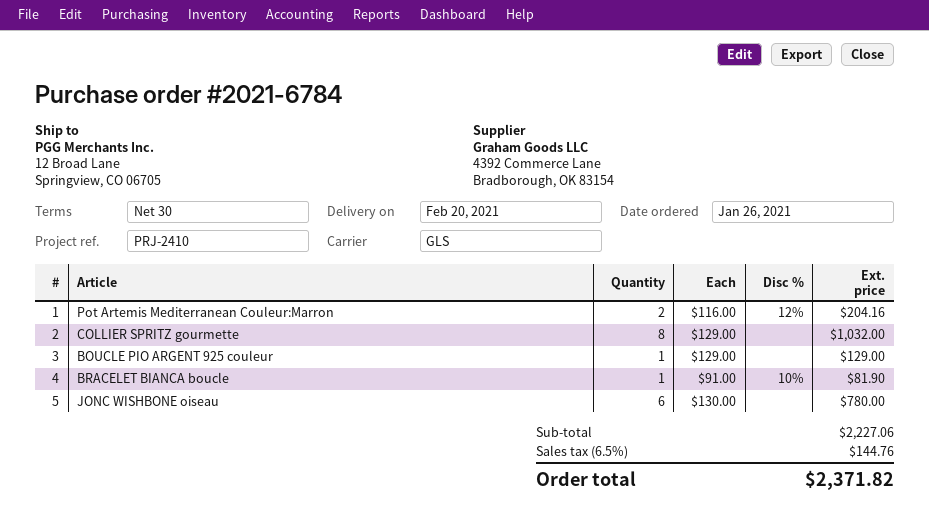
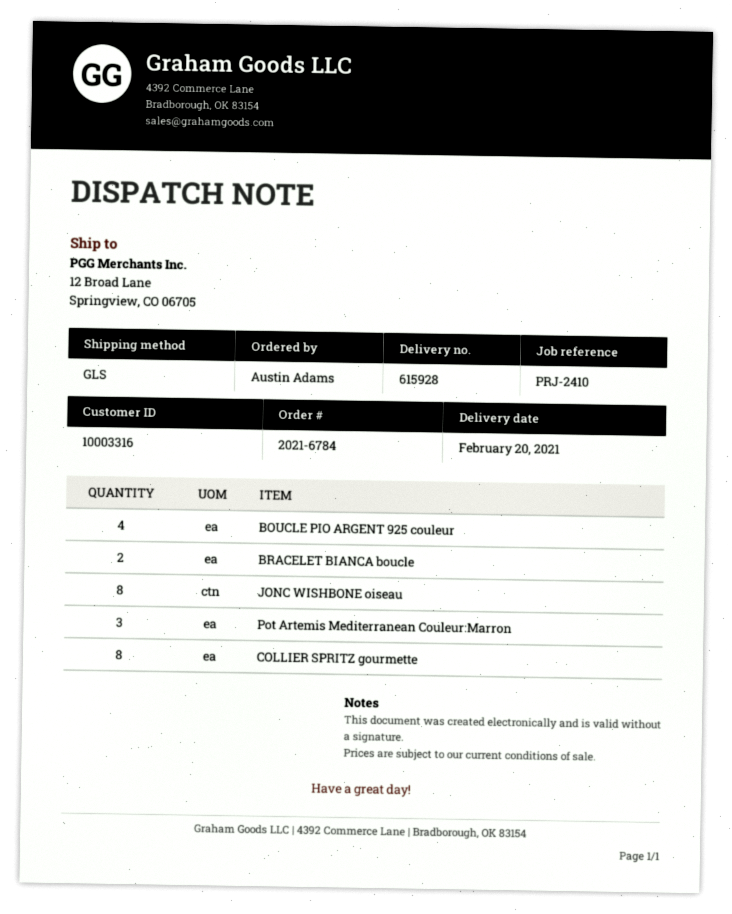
Pot Artemis Mediterranean Couleur:Marron: 2 -> 3
BOUCLE PIO ARGENT 925 couleur: 1 -> 4
BRACELET BIANCA boucle: 1 -> 2
JONC WISHBONE oiseau: 6 -> 8

